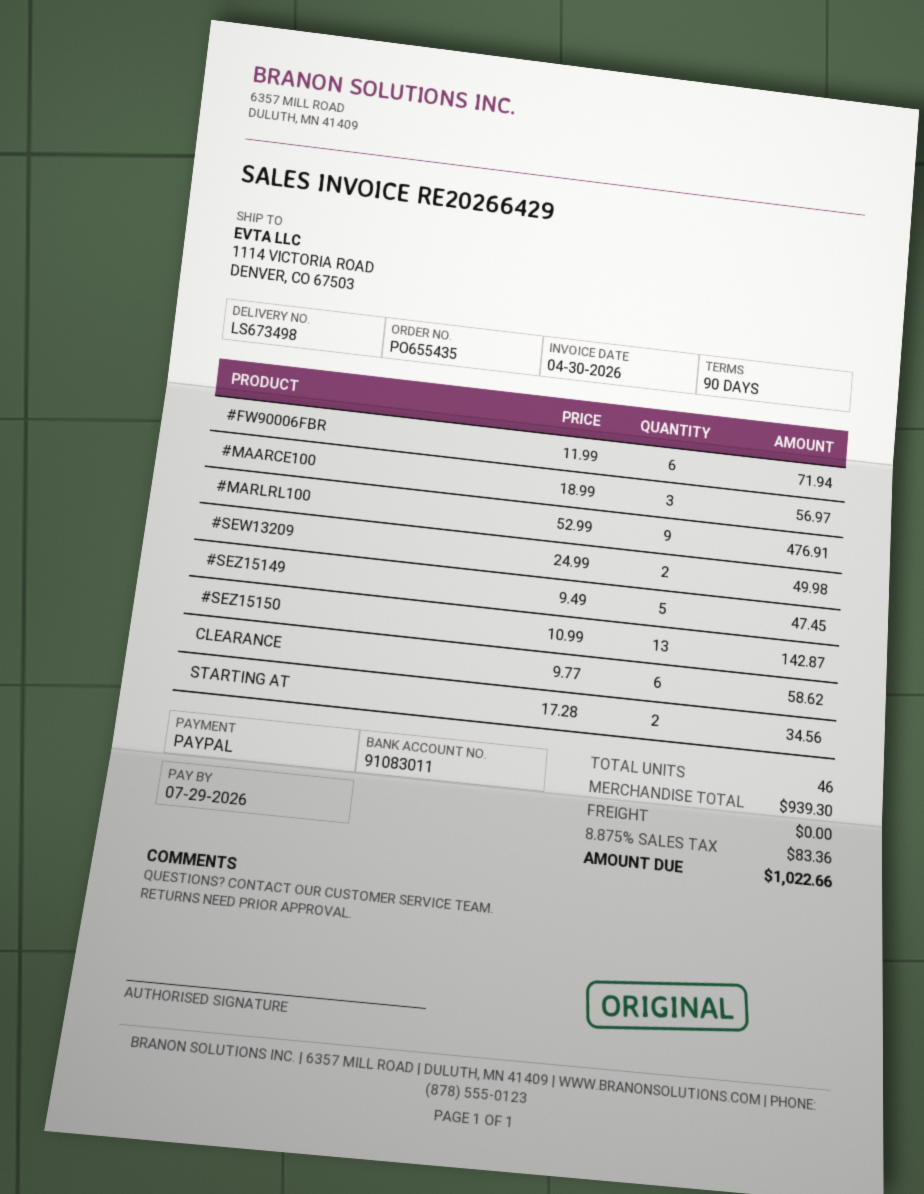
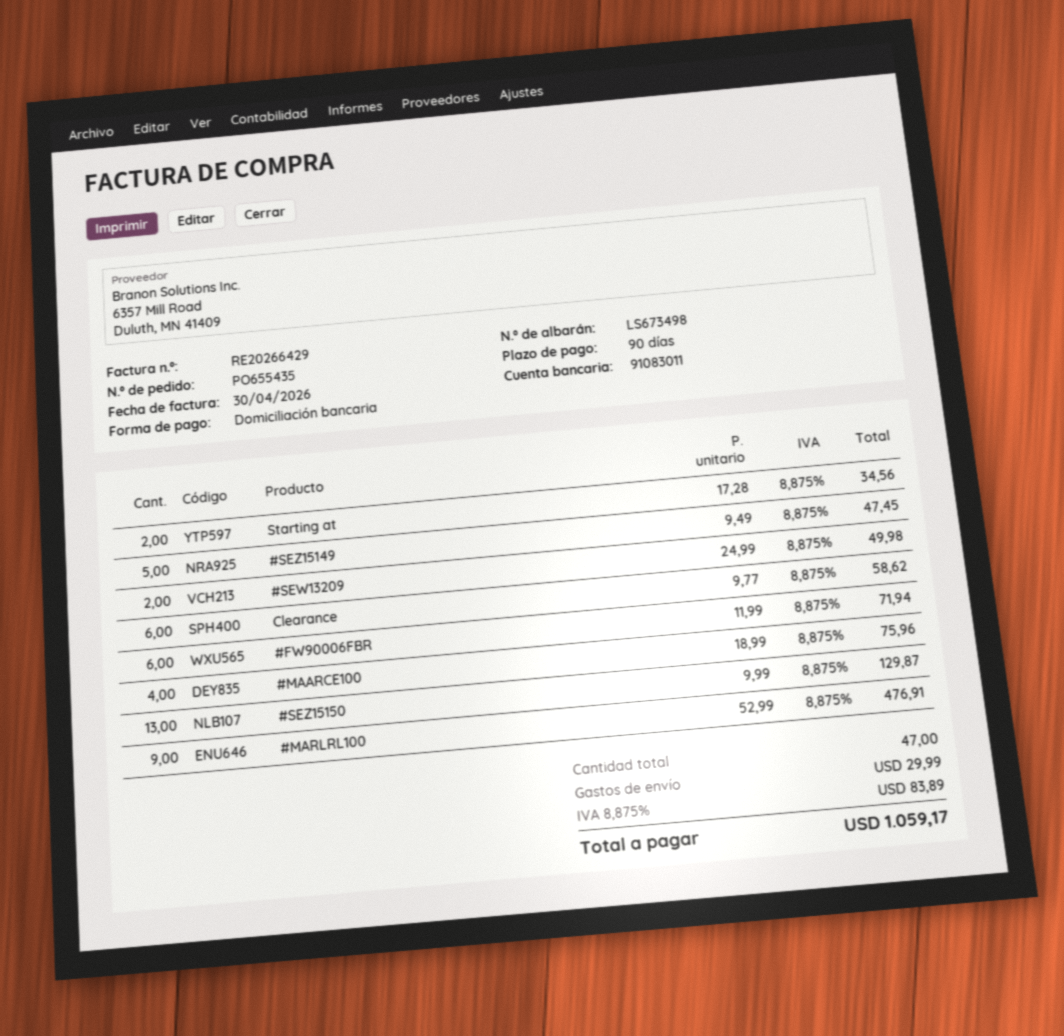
payment method: PayPal -> direct debit
#MAARCE100: 3 x 18.99 = 56.97 -> 4 x 18.99 = 75.96
#SEZ15150: 13 x 10.99 = 142.87 -> 13 x 9.99 = 129.87
total quantity: 46 -> 47
shipping: 0.00 -> 29.99
tax: 8.875% = 83.36 -> 8.875% = 83.89
total: 1022.66 -> 1059.17

